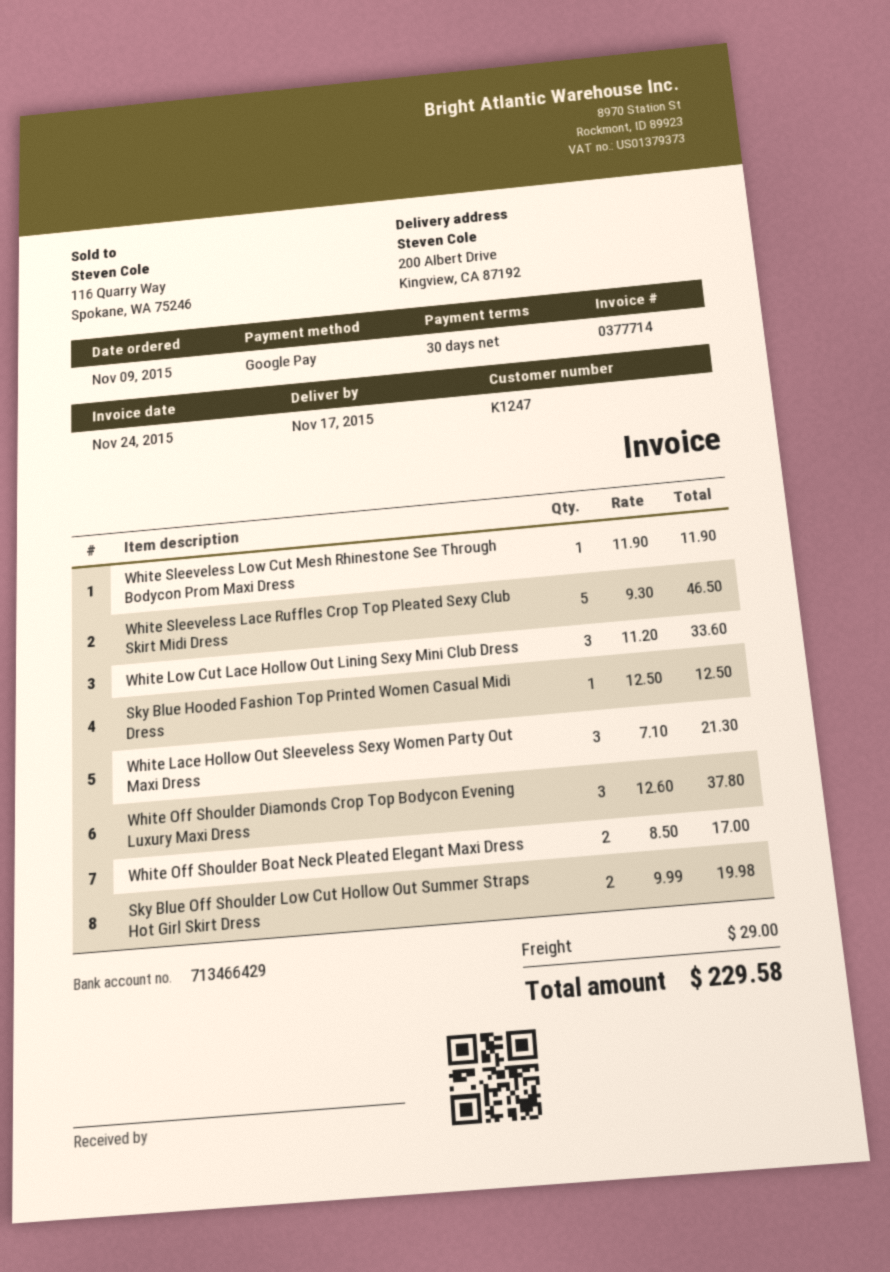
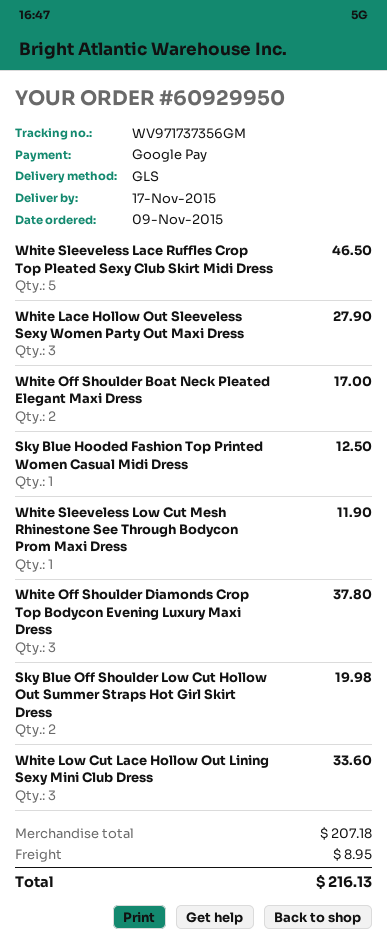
White Lace Hollow Out Sleeveless Sexy Women Party Out Maxi Dress: 3 for 21.30 -> 3 for 27.90
shipping: 29.00 -> 8.95
total: 229.58 -> 216.13

